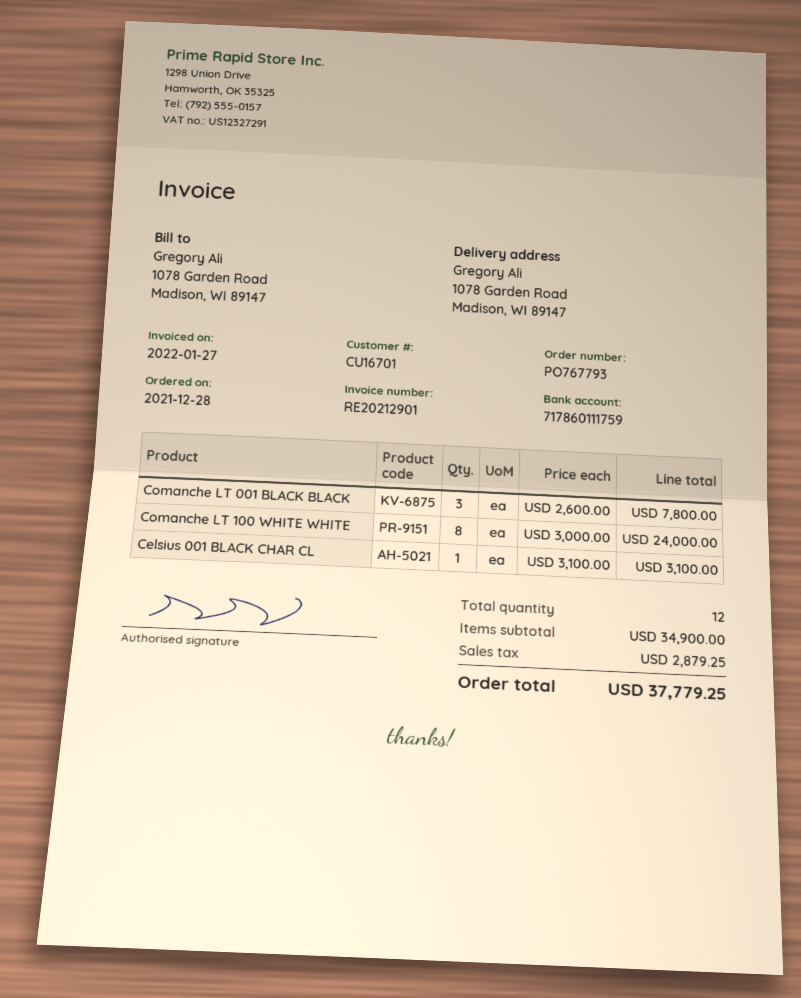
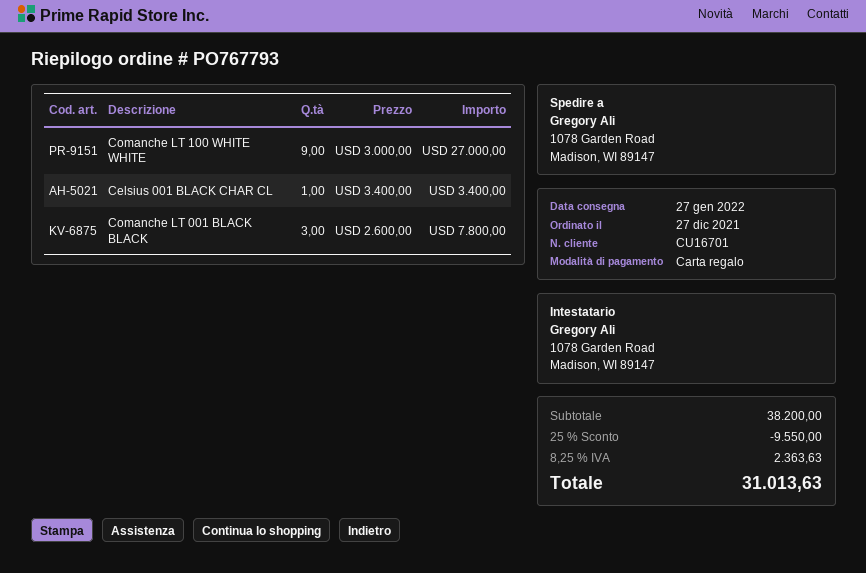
order date: 2021-12-28 -> 2021-12-27
Comanche LT 100 WHITE WHITE: 8 x 3000.00 = 24000.00 -> 9 x 3000.00 = 27000.00
Celsius 001 BLACK CHAR CL: 1 x 3100.00 = 3100.00 -> 1 x 3400.00 = 3400.00
subtotal: 34900.00 -> 38200.00
discount: none -> 25% = 9550.00
tax: 2879.25 -> 2363.63
total: 37779.25 -> 31013.63

